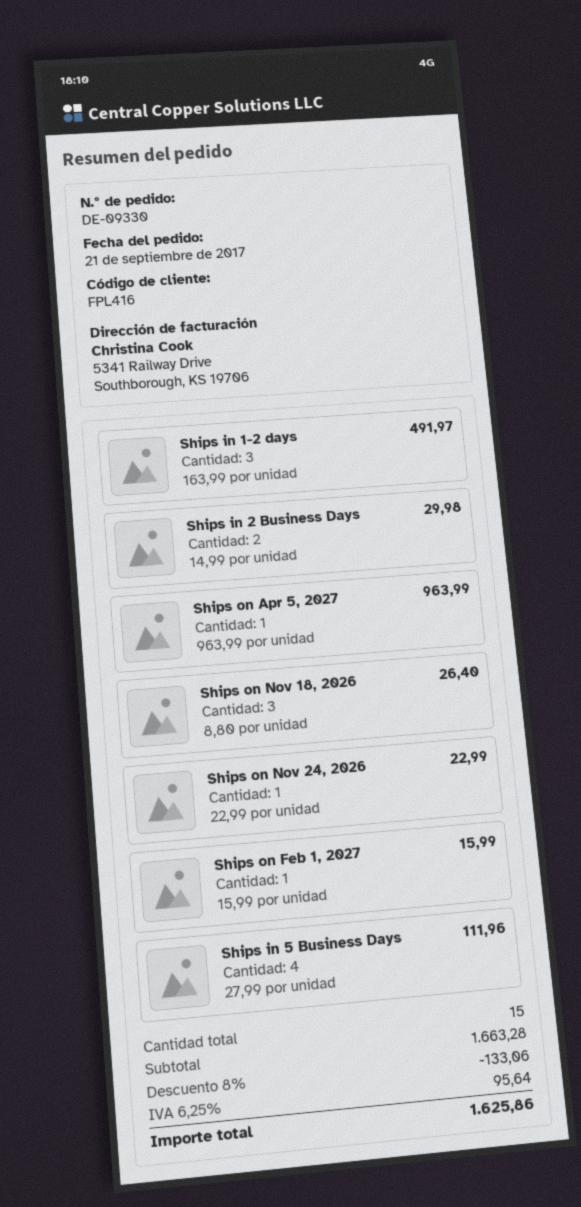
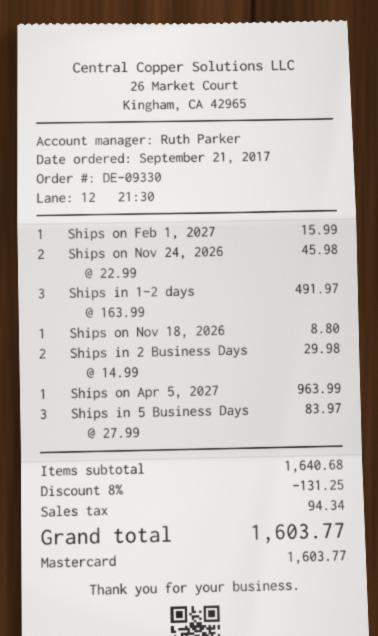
Ships on Nov 18, 2026: 3 x 8.80 = 26.40 -> 1 x 8.80 = 8.80
Ships on Nov 24, 2026: 1 x 22.99 = 22.99 -> 2 x 22.99 = 45.98
Ships in 5 Business Days: 4 x 27.99 = 111.96 -> 3 x 27.99 = 83.97
subtotal: 1663.28 -> 1640.68
discount: 8% = 133.06 -> 8% = 131.25
tax: 95.64 -> 94.34
total: 1625.86 -> 1603.77

